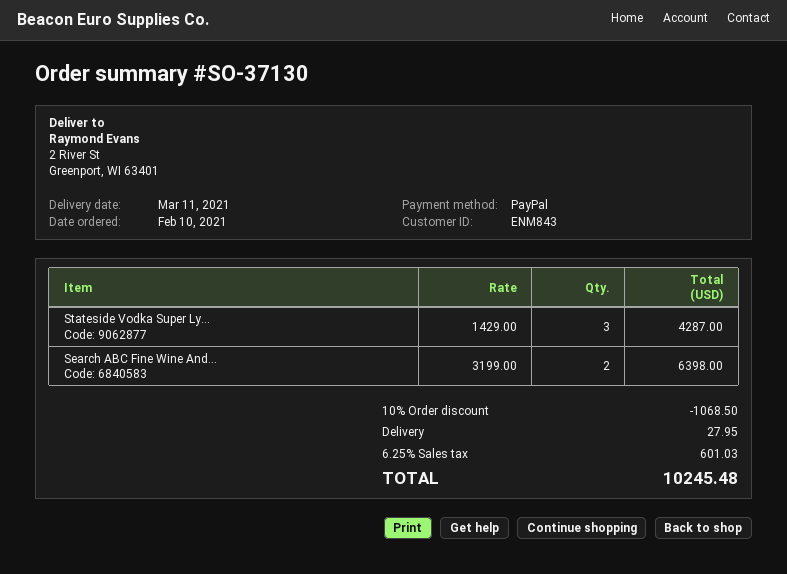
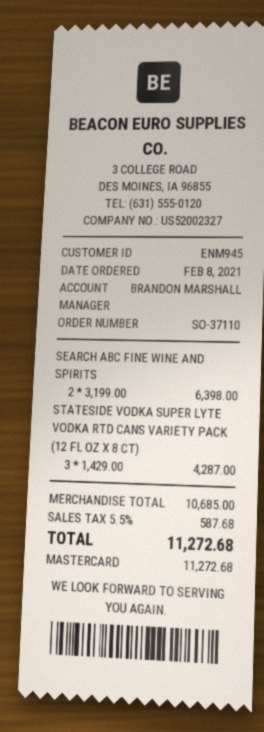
order number: SO-37130 -> SO-37110
order date: 2021-02-10 -> 2021-02-08
customer number: ENM843 -> ENM945
payment method: PayPal -> Mastercard
discount: 10% = 1068.50 -> none
shipping: 27.95 -> none
tax: 6.25% = 601.03 -> 5.5% = 587.68
total: 10245.48 -> 11272.68

